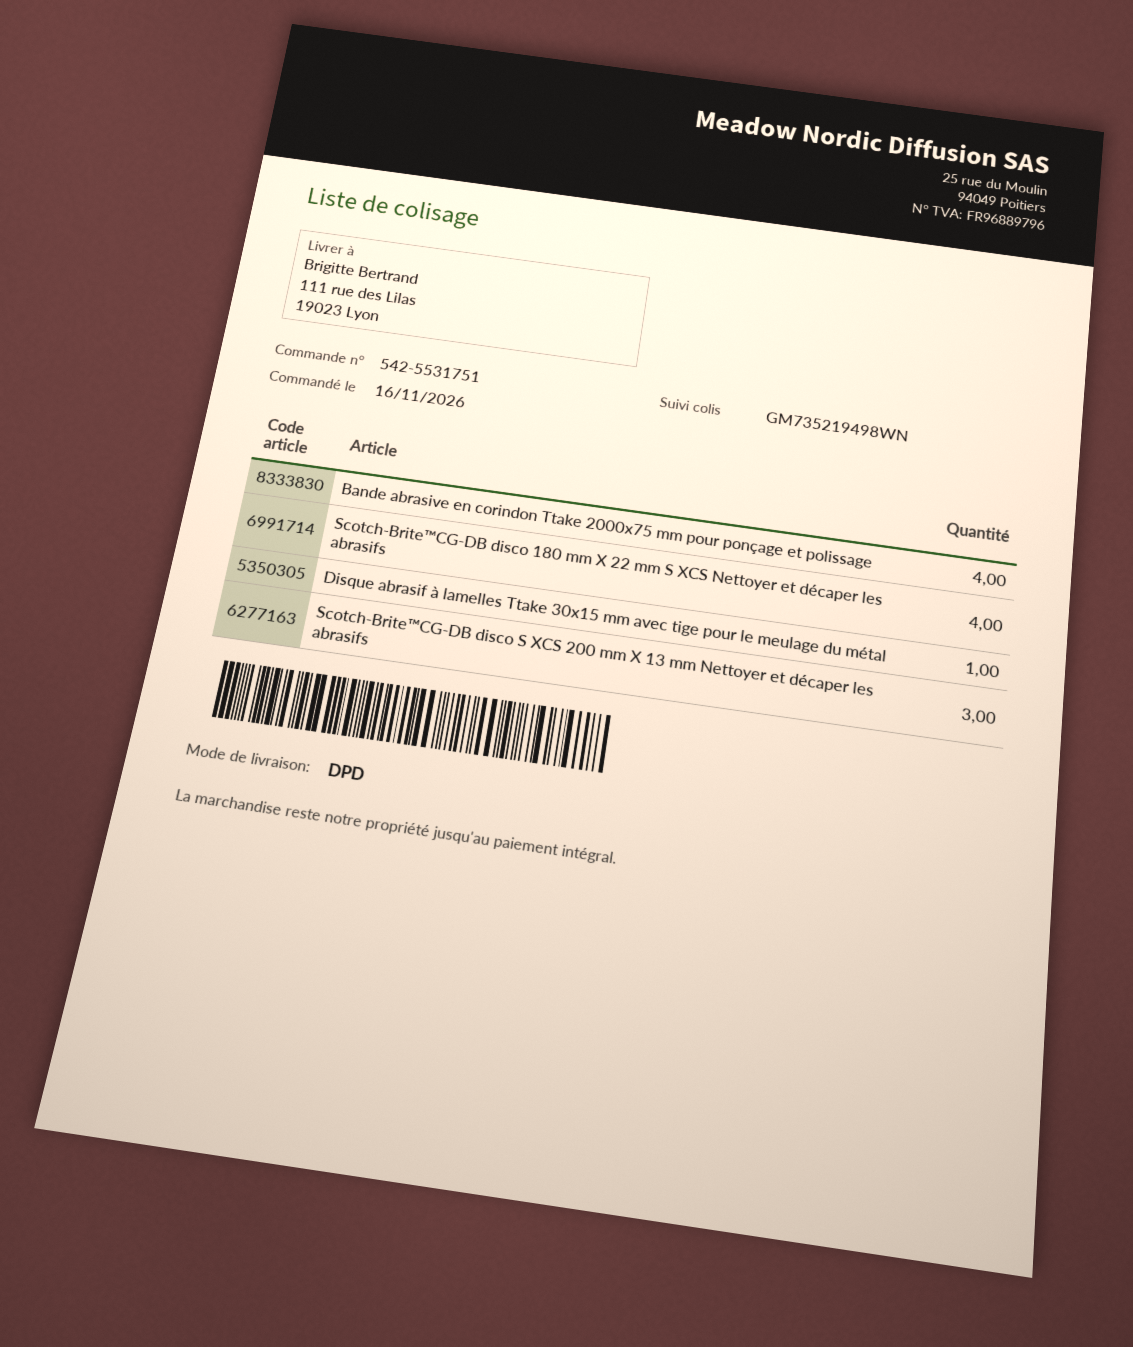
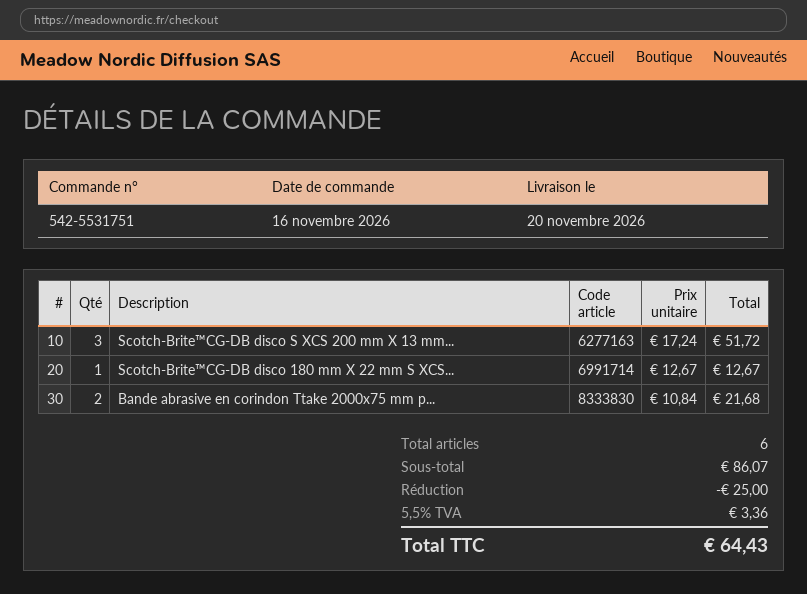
Bande abrasive en corindon Ttake 2000x75 mm pour ponçage et polissage: 4 -> 2
Scotch-Brite™CG-DB disco 180 mm X 22 mm S XCS Nettoyer et décaper les abrasifs: 4 -> 1
Disque abrasif à lamelles Ttake 30x15 mm avec tige pour le meulage du métal: 1 -> none

